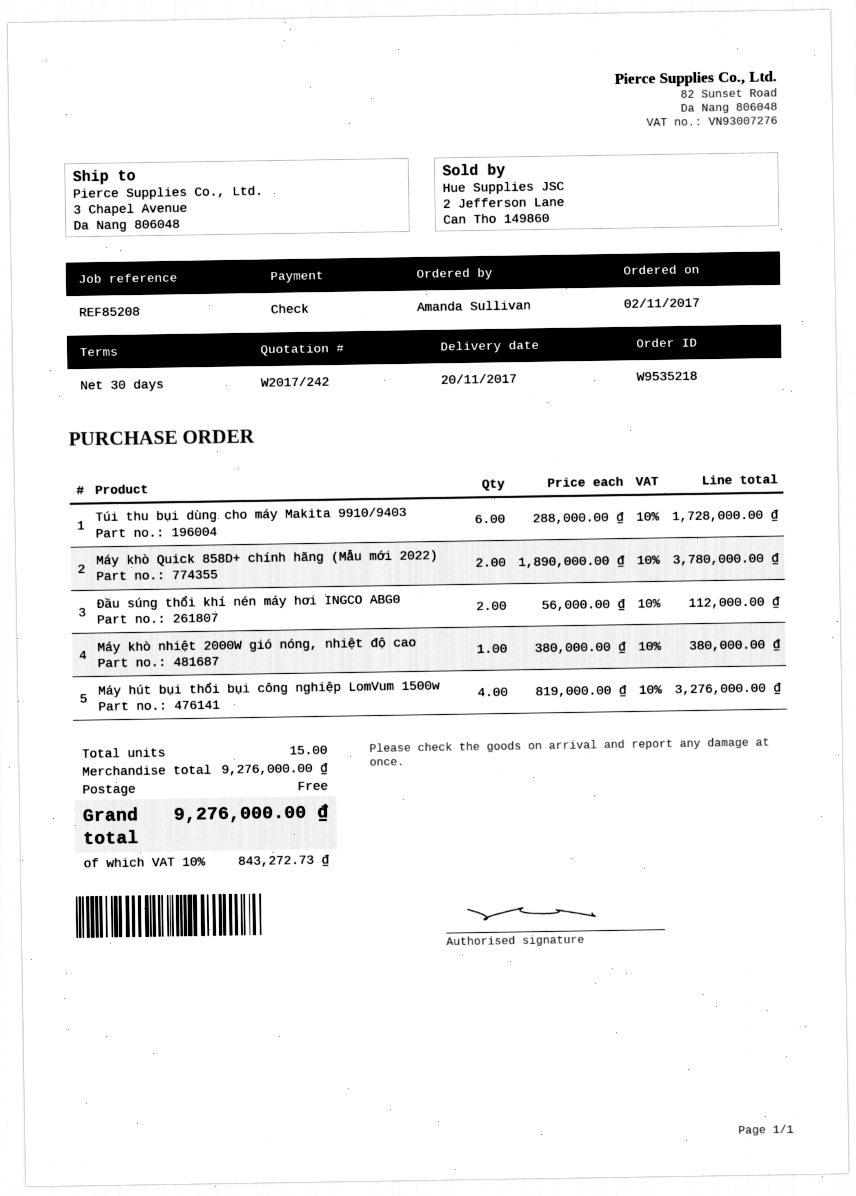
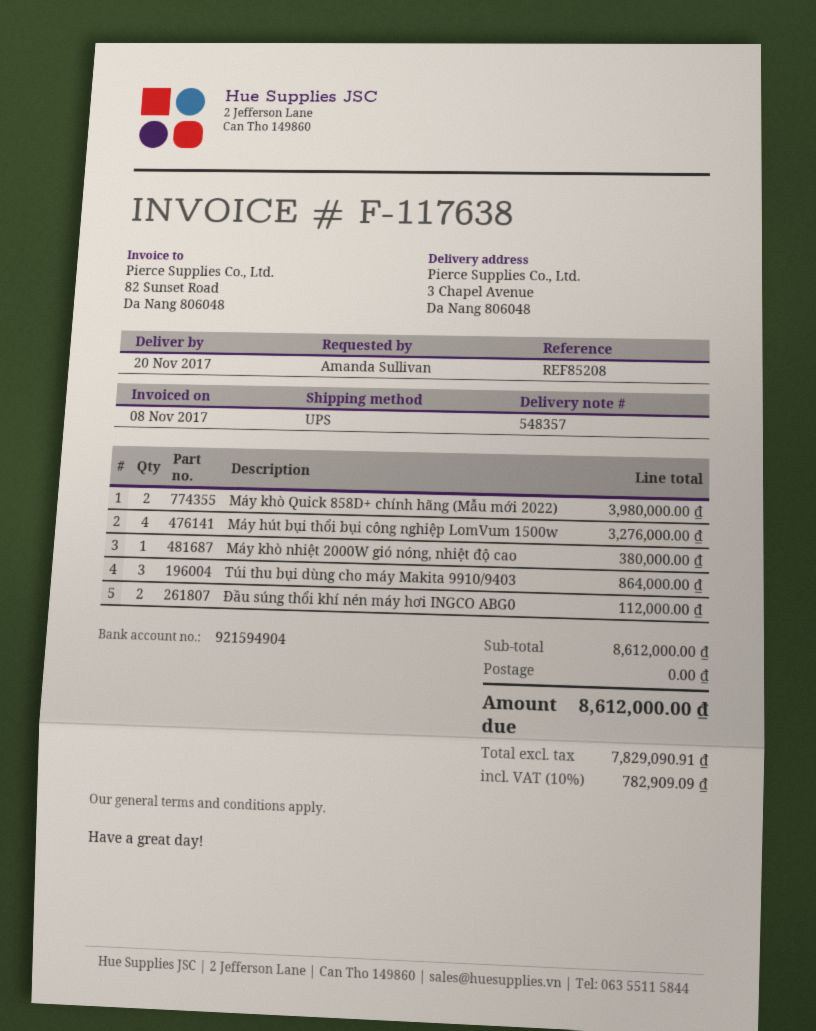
Túi thu bụi dùng cho máy Makita 9910/9403: 6 for 1728000.00 -> 3 for 864000.00
Máy khò Quick 858D+ chính hãng (Mẫu mới 2022): 2 for 3780000.00 -> 2 for 3980000.00
subtotal: 9276000.00 -> 8612000.00
tax: 10% = 843272.73 -> 10% = 782909.09
total: 9276000.00 -> 8612000.00

